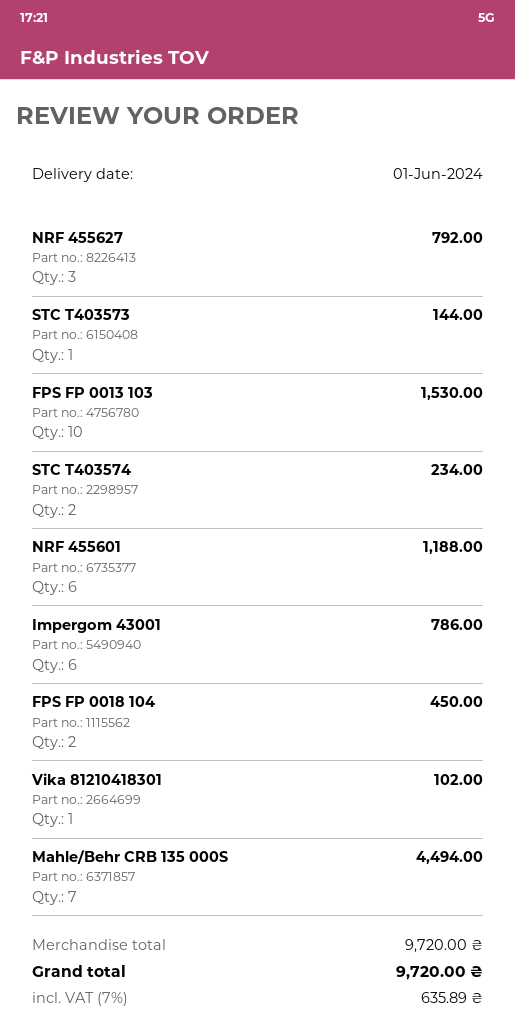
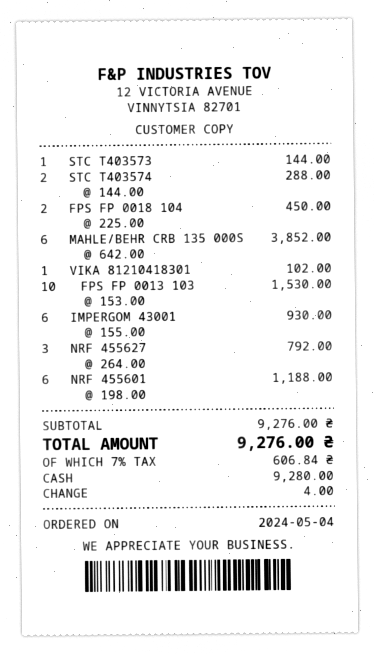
STC T403574: 2 for 234.00 -> 2 for 288.00
Impergom 43001: 6 for 786.00 -> 6 for 930.00
Mahle/Behr CRB 135 000S: 7 for 4494.00 -> 6 for 3852.00
subtotal: 9720.00 -> 9276.00
tax: 7% = 635.89 -> 7% = 606.84
total: 9720.00 -> 9276.00

